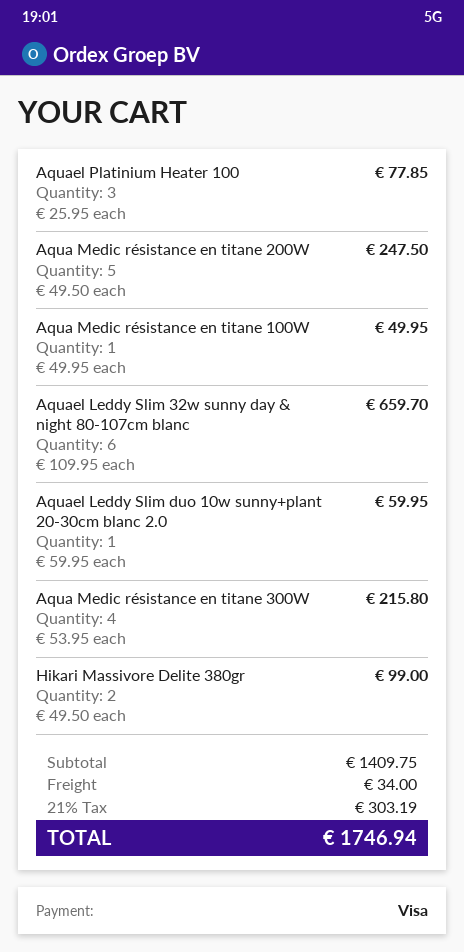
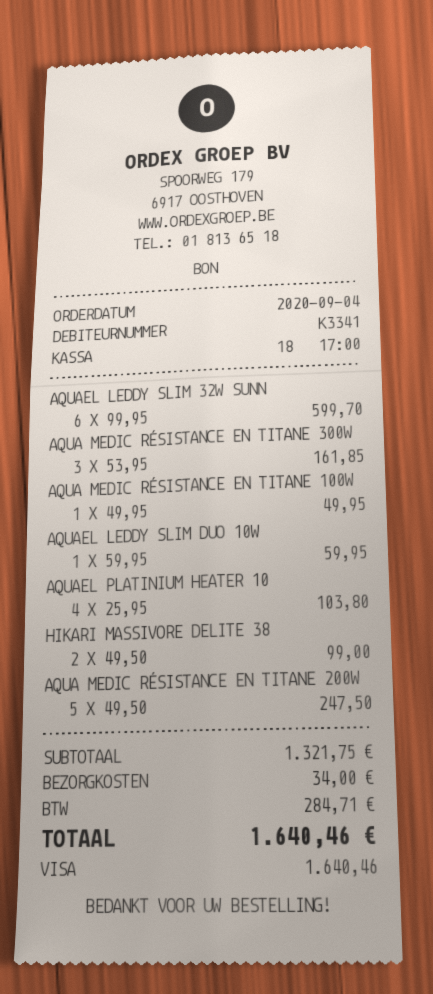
Aquael Platinium Heater 100: 3 x 25.95 = 77.85 -> 4 x 25.95 = 103.80
Aquael Leddy Slim 32w sunny day & night 80-107cm blanc: 6 x 109.95 = 659.70 -> 6 x 99.95 = 599.70
Aqua Medic résistance en titane 300W: 4 x 53.95 = 215.80 -> 3 x 53.95 = 161.85
subtotal: 1409.75 -> 1321.75
tax: 303.19 -> 284.71
total: 1746.94 -> 1640.46

